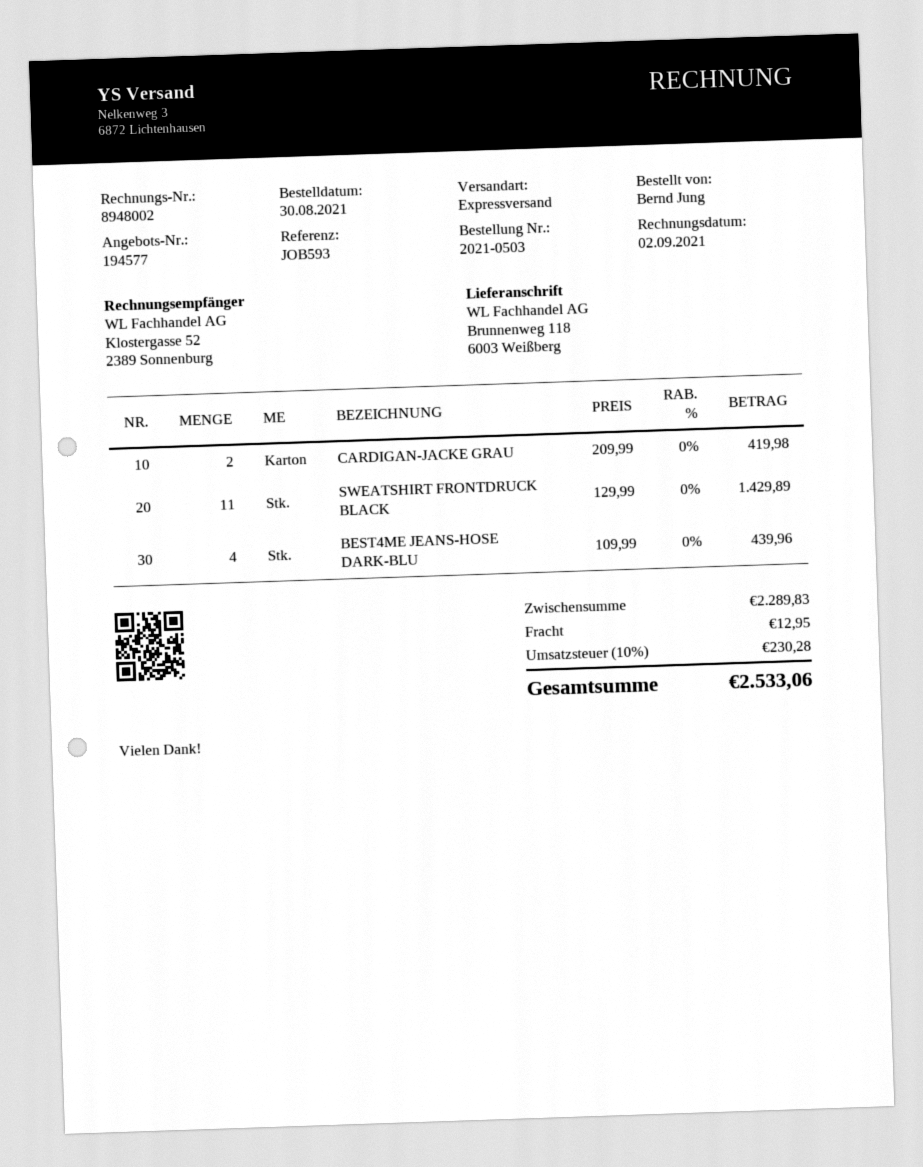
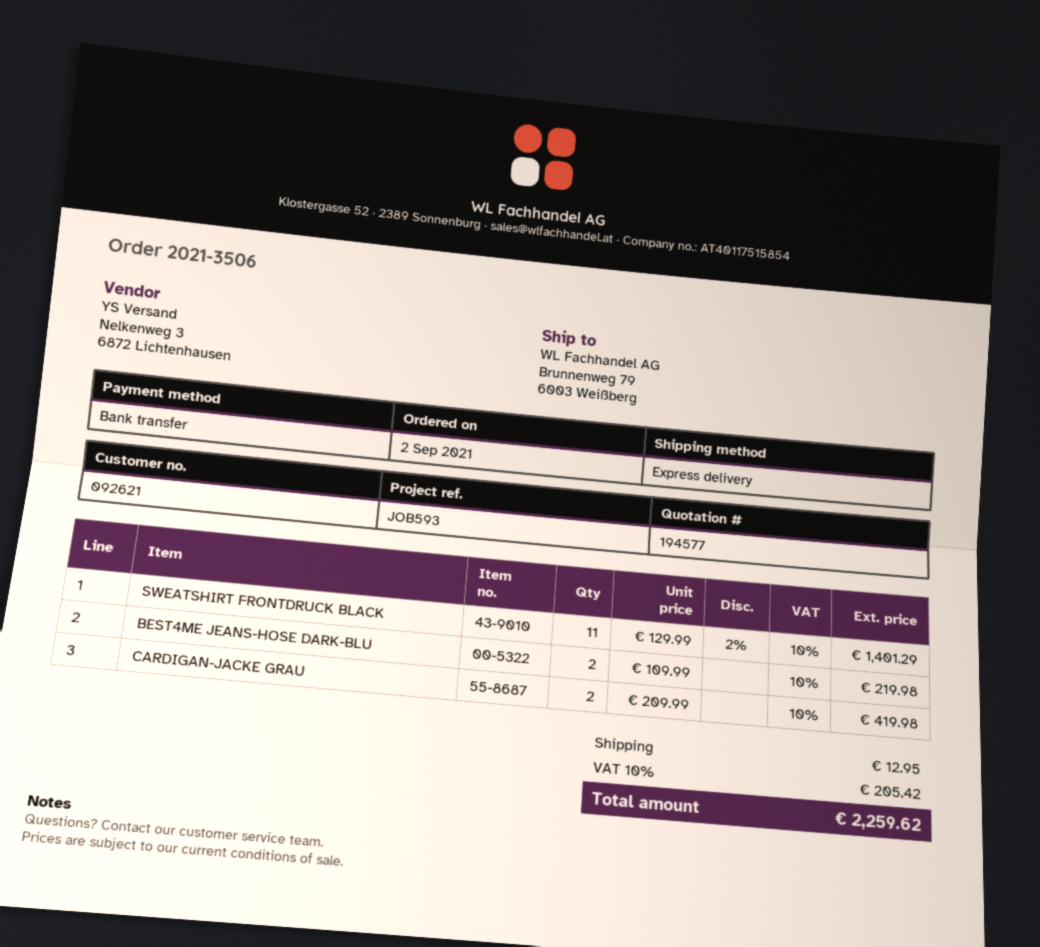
order number: 2021-0503 -> 2021-3506
order date: 2021-08-30 -> 2021-09-02
ship to: Brunnenweg 118, 6003 Weißberg -> Brunnenweg 79, 6003 Weißberg
SWEATSHIRT FRONTDRUCK BLACK: 11 x 129.99 = 1429.89 -> 11 x 129.99 - 2% = 1401.29
BEST4ME JEANS-HOSE DARK-BLU: 4 x 109.99 = 439.96 -> 2 x 109.99 = 219.98
tax: 10% = 230.28 -> 10% = 205.42
total: 2533.06 -> 2259.62

